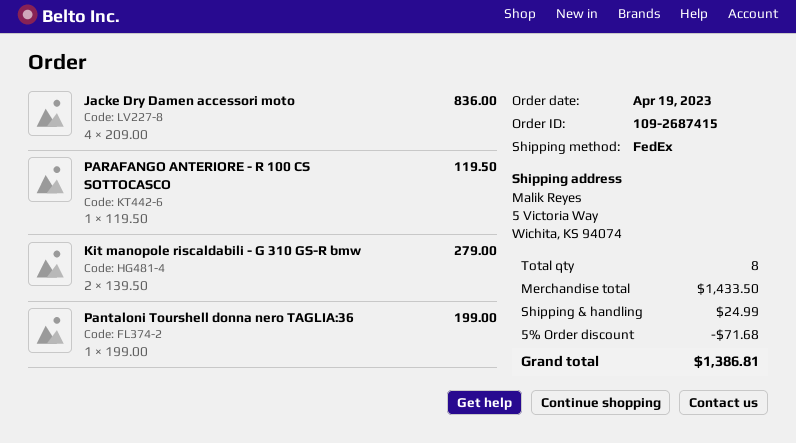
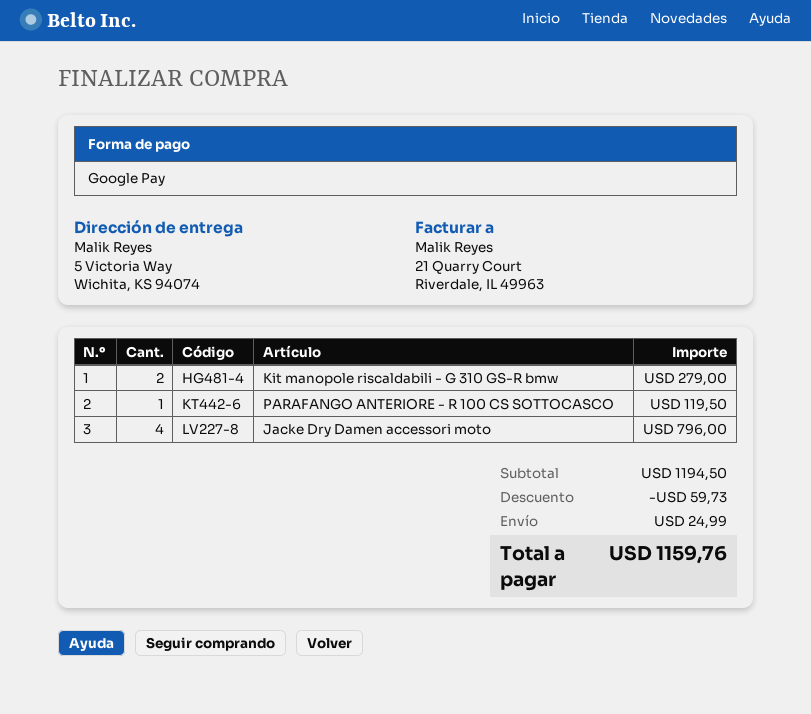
Jacke Dry Damen accessori moto: 4 for 836.00 -> 4 for 796.00
Pantaloni Tourshell donna nero TAGLIA:36: 1 for 199.00 -> none
subtotal: 1433.50 -> 1194.50
discount: 71.68 -> 59.73
total: 1386.81 -> 1159.76

